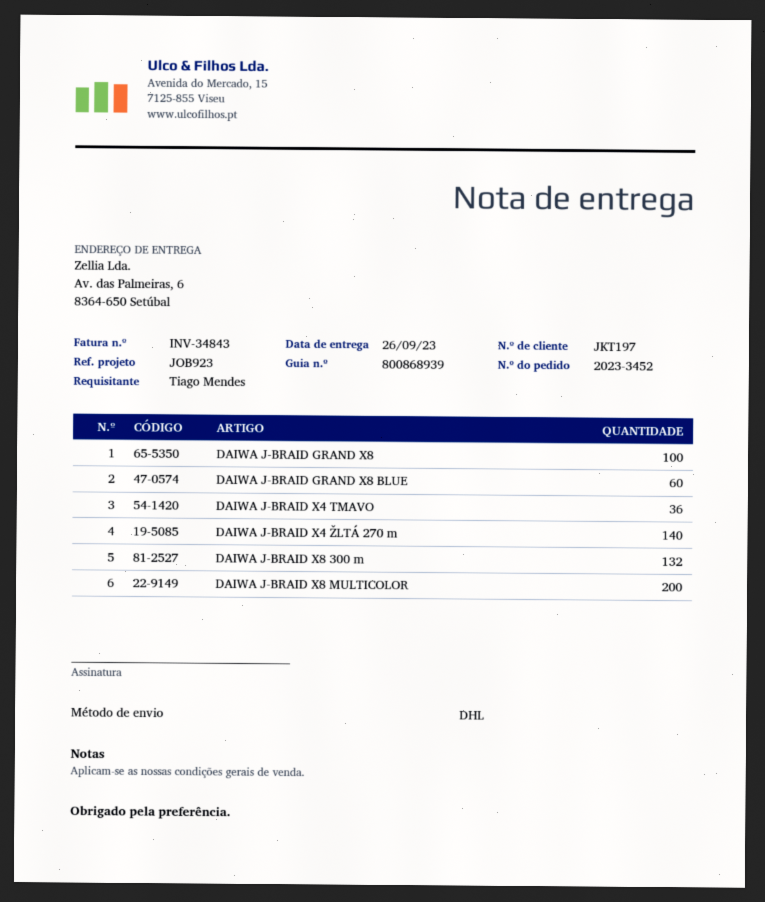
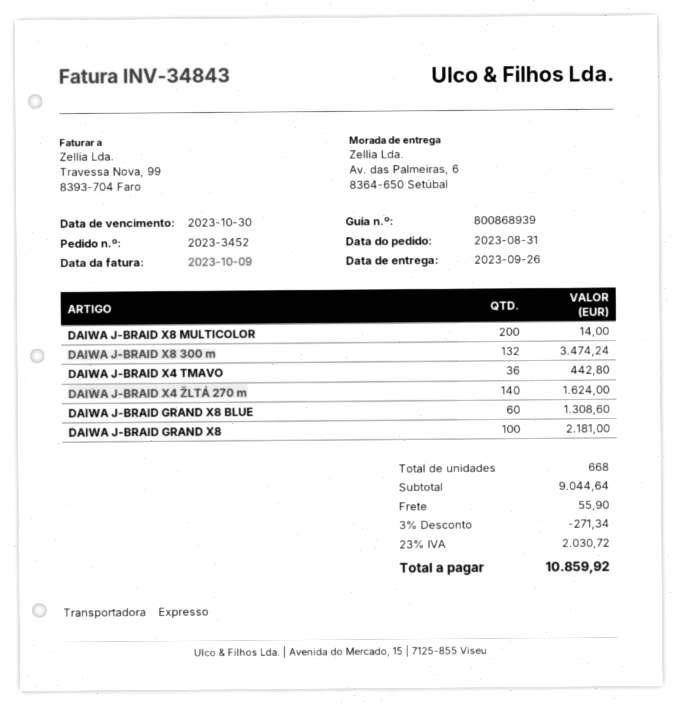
shipping method: DHL -> express

